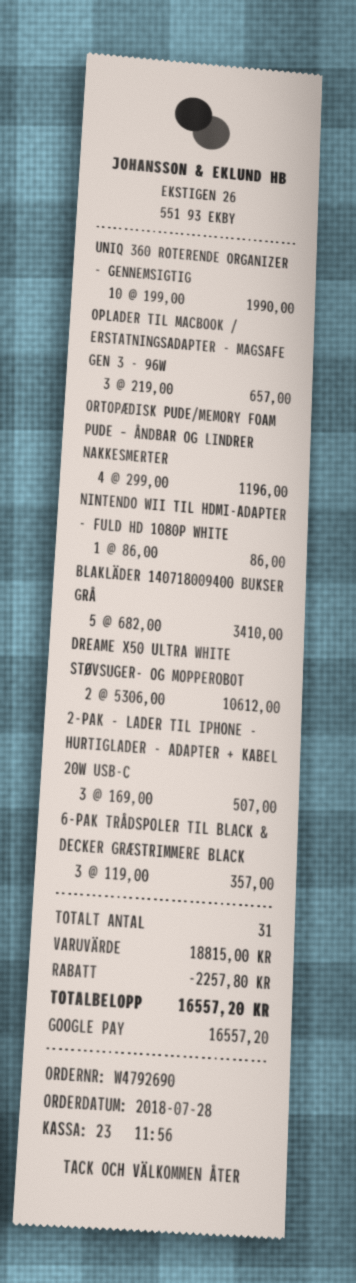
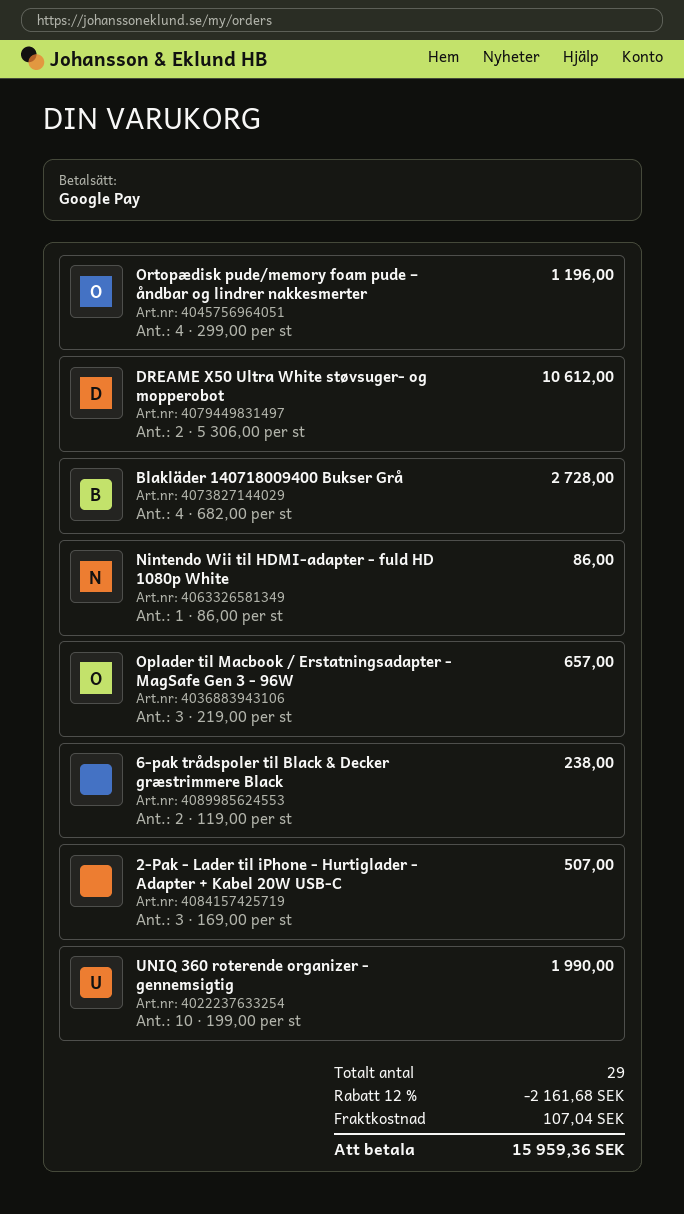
BLAKLÄDER 140718009400 BUKSER GRÅ: 5 x 682.00 = 3410.00 -> 4 x 682.00 = 2728.00
6-PAK TRÅDSPOLER TIL BLACK & DECKER GRÆSTRIMMERE BLACK: 3 x 119.00 = 357.00 -> 2 x 119.00 = 238.00
total quantity: 31 -> 29
discount: 2257.80 -> 2161.68
shipping: none -> 107.04
total: 16557.20 -> 15959.36

